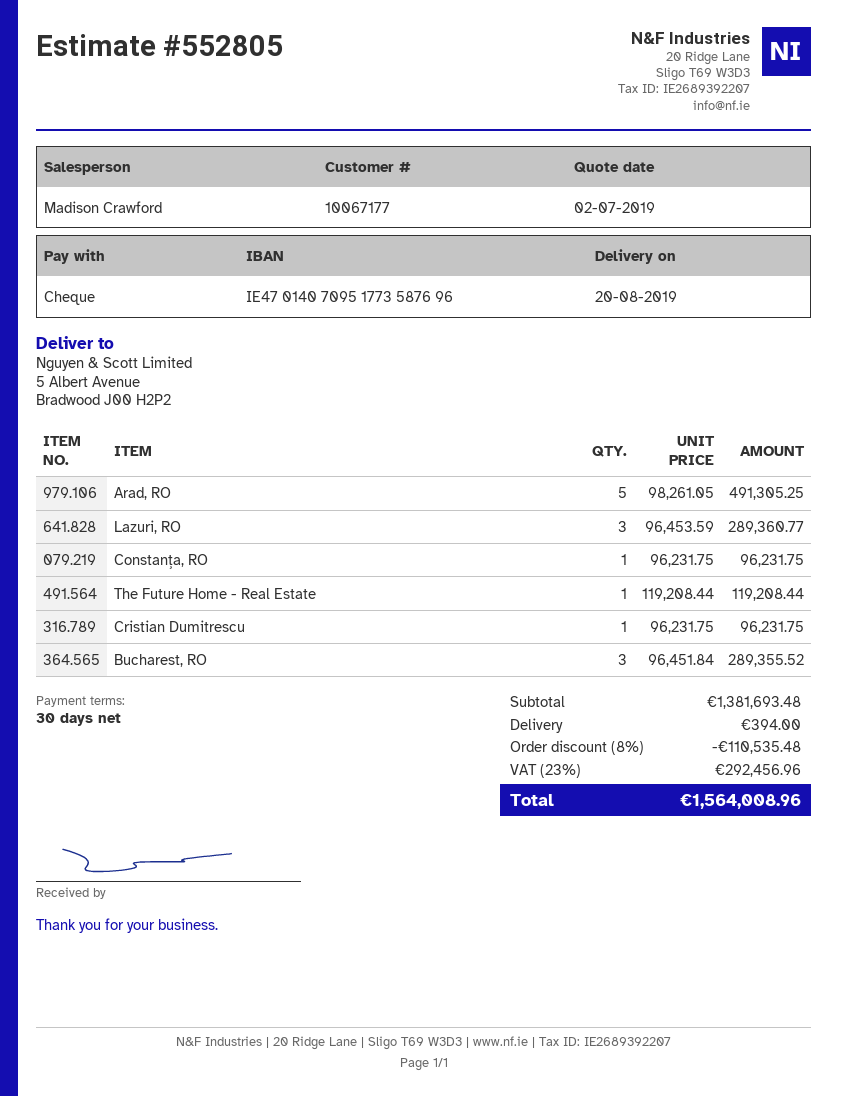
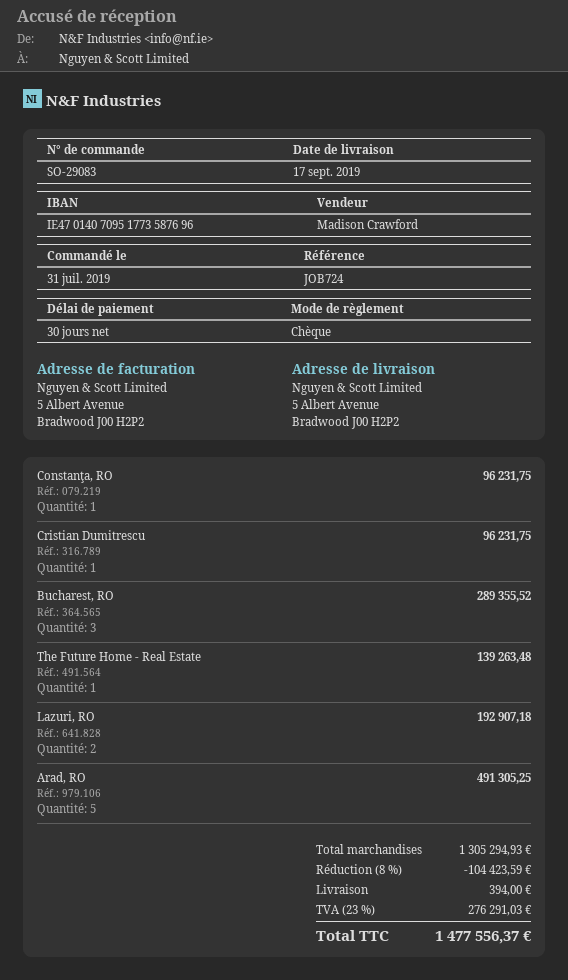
delivery date: 2019-08-20 -> 2019-09-17
Lazuri, RO: 3 for 289360.77 -> 2 for 192907.18
The Future Home - Real Estate: 1 for 119208.44 -> 1 for 139263.48
subtotal: 1381693.48 -> 1305294.93
discount: 8% = 110535.48 -> 8% = 104423.59
tax: 23% = 292456.96 -> 23% = 276291.03
total: 1564008.96 -> 1477556.37

